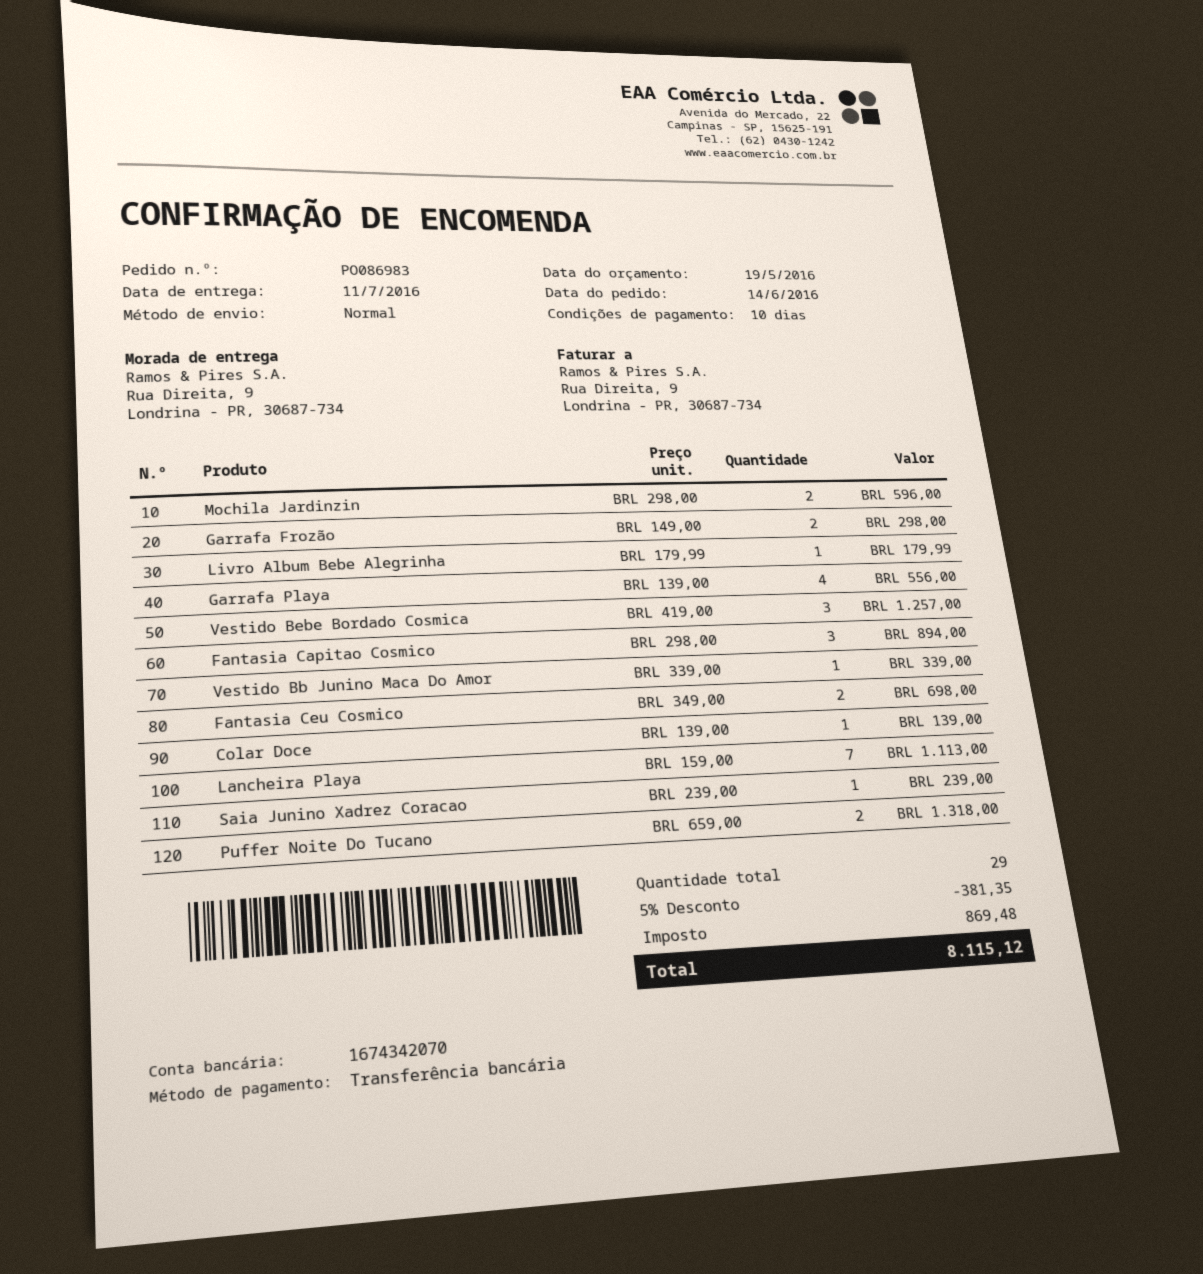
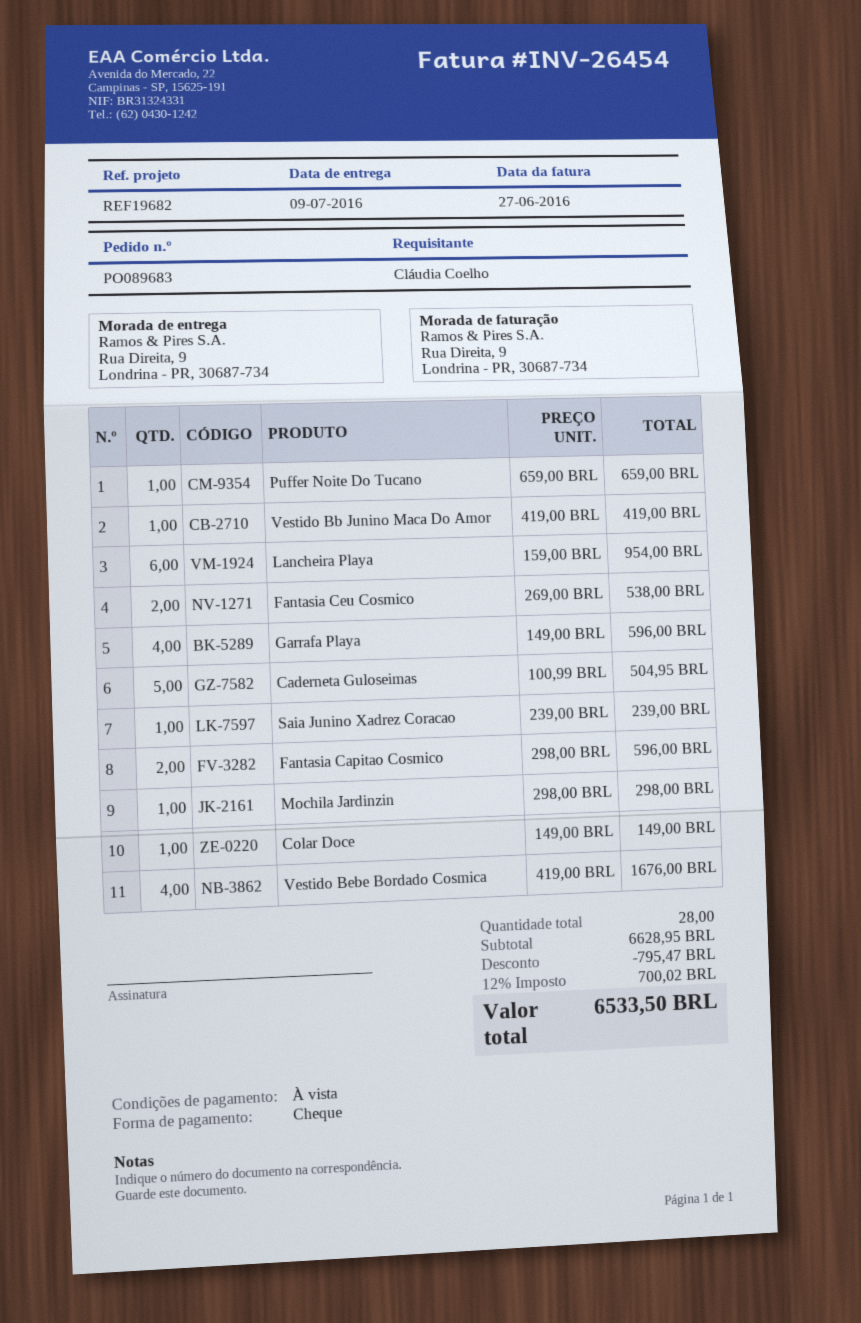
order number: PO086983 -> PO089683
delivery date: 2016-07-11 -> 2016-07-09
payment terms: 10 days -> on receipt
payment method: bank transfer -> cheque
Mochila Jardinzin: 2 x 298.00 = 596.00 -> 1 x 298.00 = 298.00
Garrafa Frozão: 2 x 149.00 = 298.00 -> none
Livro Album Bebe Alegrinha: 1 x 179.99 = 179.99 -> none
Garrafa Playa: 4 x 139.00 = 556.00 -> 4 x 149.00 = 596.00
Vestido Bebe Bordado Cosmica: 3 x 419.00 = 1257.00 -> 4 x 419.00 = 1676.00
Fantasia Capitao Cosmico: 3 x 298.00 = 894.00 -> 2 x 298.00 = 596.00
Vestido Bb Junino Maca Do Amor: 1 x 339.00 = 339.00 -> 1 x 419.00 = 419.00
Fantasia Ceu Cosmico: 2 x 349.00 = 698.00 -> 2 x 269.00 = 538.00
Colar Doce: 1 x 139.00 = 139.00 -> 1 x 149.00 = 149.00
Lancheira Playa: 7 x 159.00 = 1113.00 -> 6 x 159.00 = 954.00
Puffer Noite Do Tucano: 2 x 659.00 = 1318.00 -> 1 x 659.00 = 659.00
Caderneta Guloseimas: none -> 5 x 100.99 = 504.95
total quantity: 29 -> 28
discount: 381.35 -> 795.47
tax: 869.48 -> 700.02
total: 8115.12 -> 6533.50

